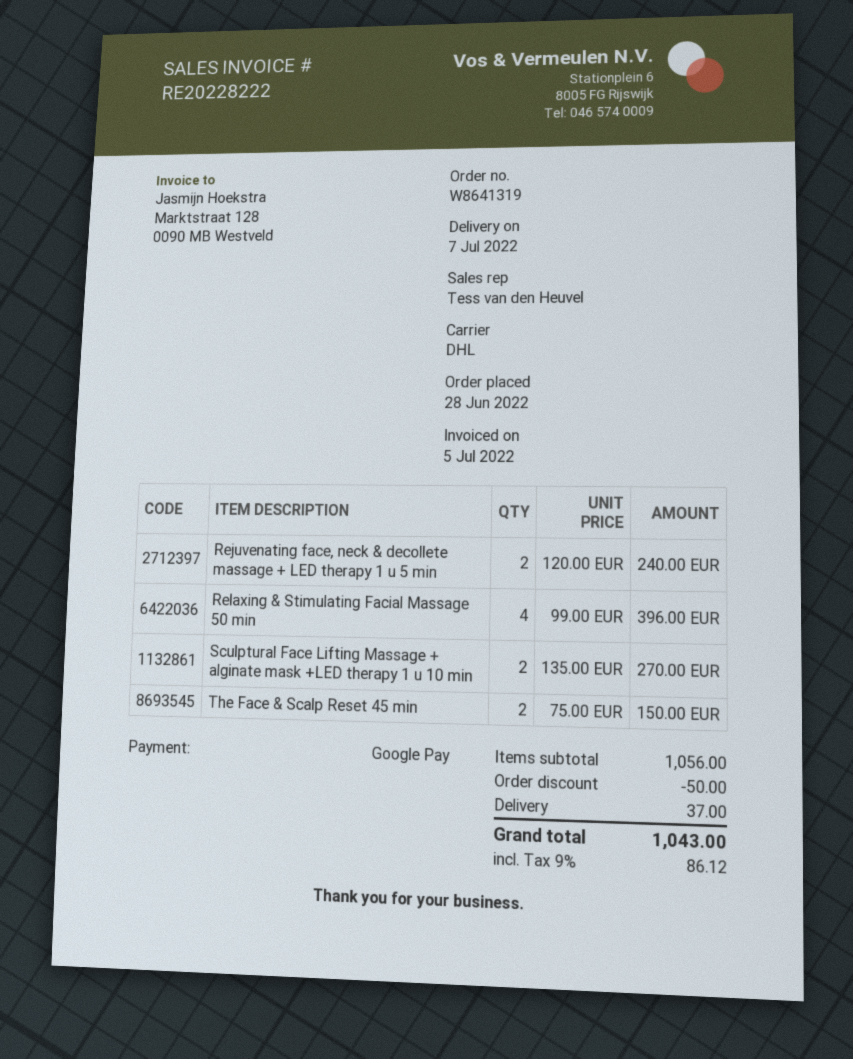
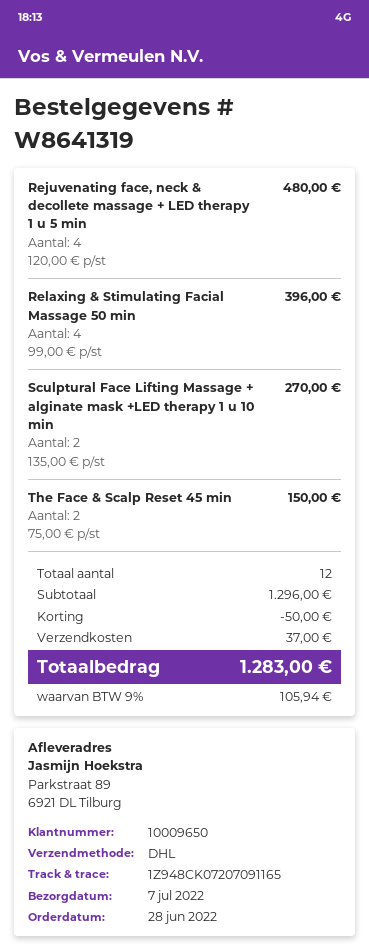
Rejuvenating face, neck & decollete massage + LED therapy 1 u 5 min: 2 x 120.00 = 240.00 -> 4 x 120.00 = 480.00
subtotal: 1056.00 -> 1296.00
tax: 9% = 86.12 -> 9% = 105.94
total: 1043.00 -> 1283.00

